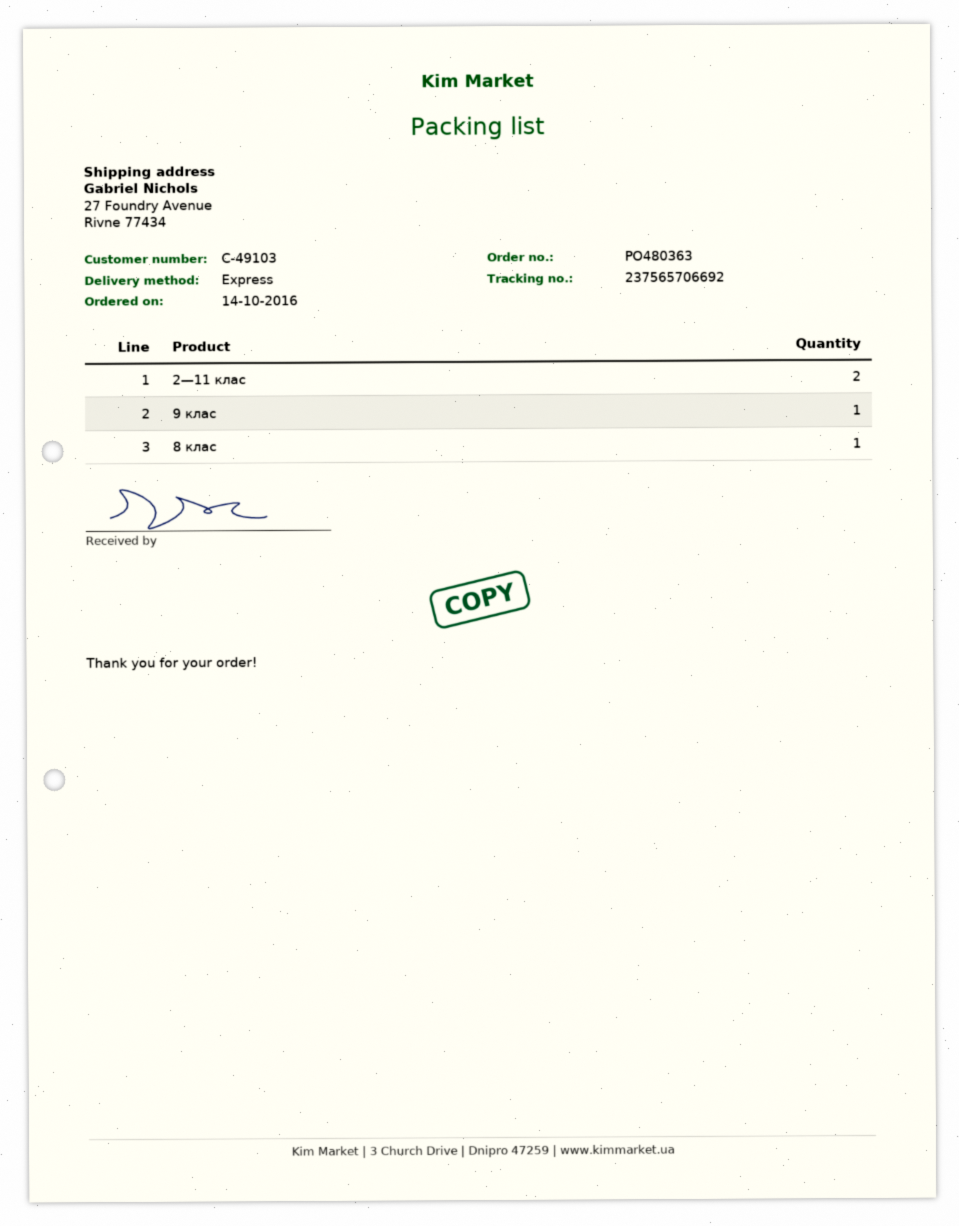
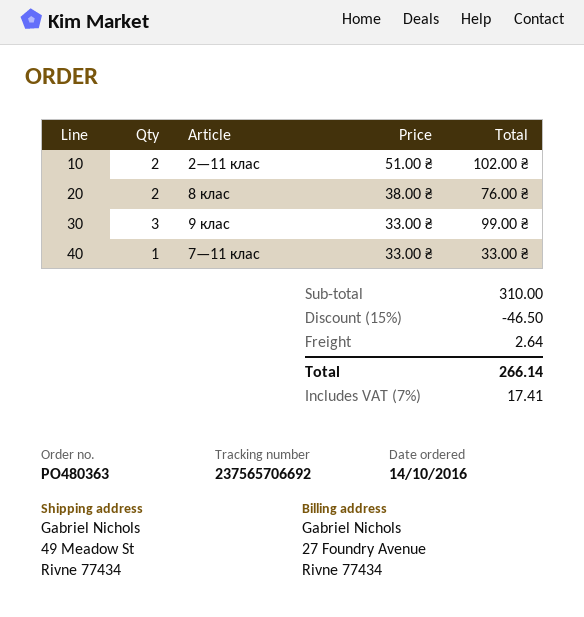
ship to: 27 Foundry Avenue, Rivne 77434 -> 49 Meadow St, Rivne 77434
9 клас: 1 -> 3
8 клас: 1 -> 2
7—11 клас: none -> 1

